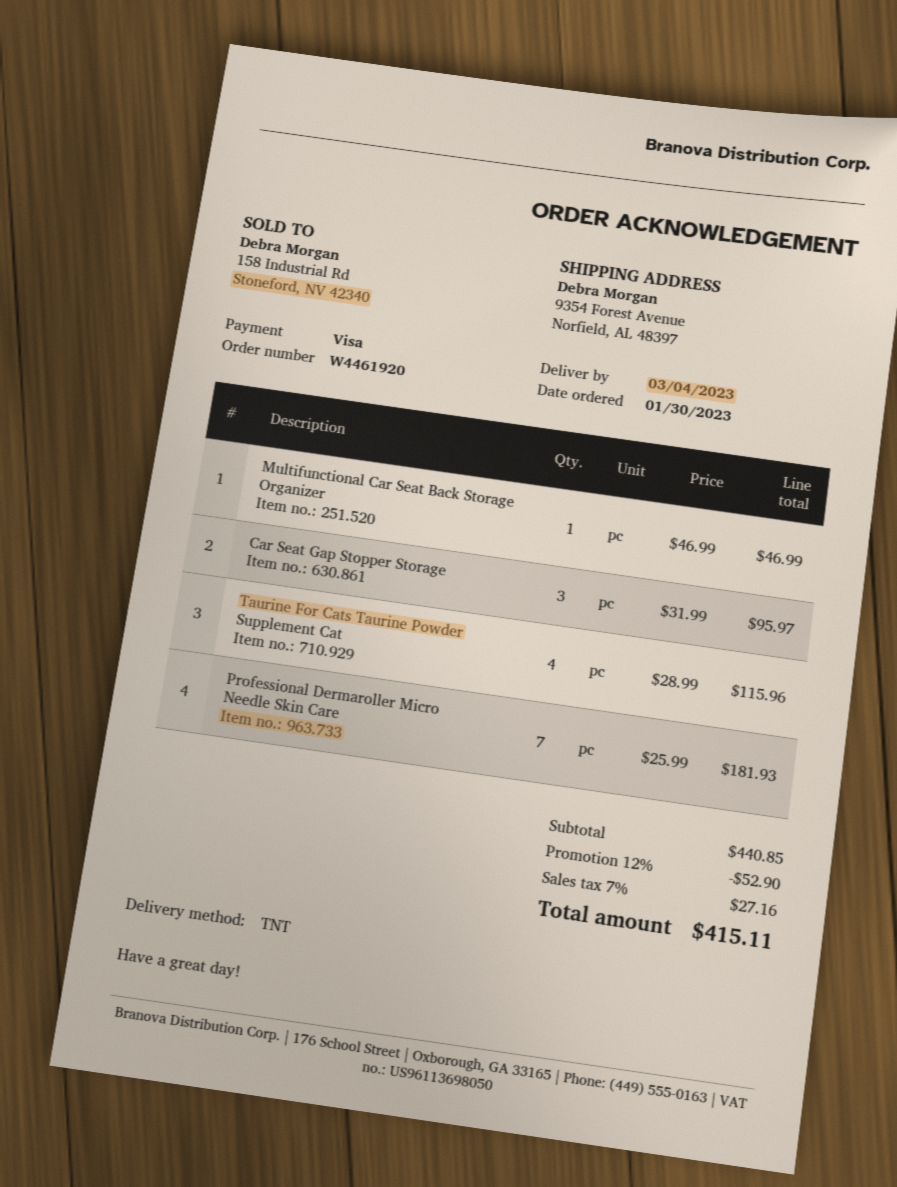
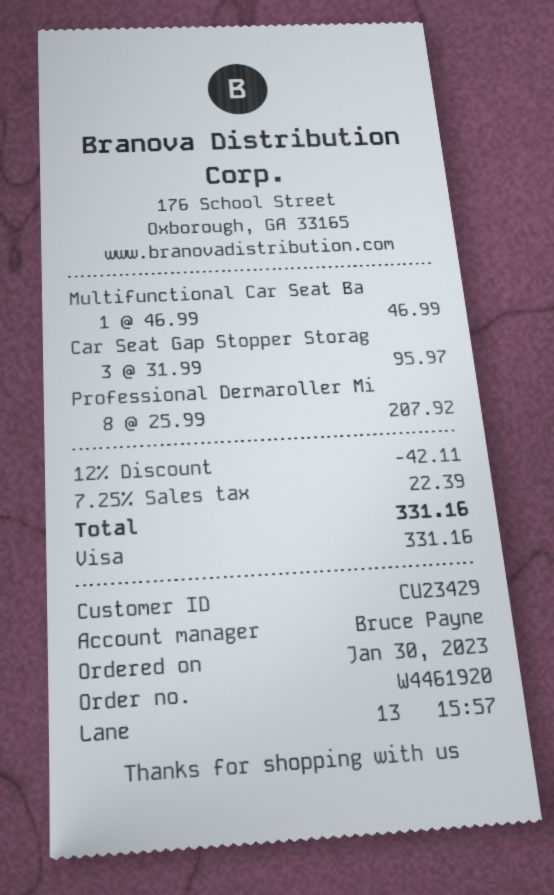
Taurine For Cats Taurine Powder Supplement Cat: 4 x 28.99 = 115.96 -> none
Professional Dermaroller Micro Needle Skin Care: 7 x 25.99 = 181.93 -> 8 x 25.99 = 207.92
discount: 12% = 52.90 -> 12% = 42.11
tax: 7% = 27.16 -> 7.25% = 22.39
total: 415.11 -> 331.16

